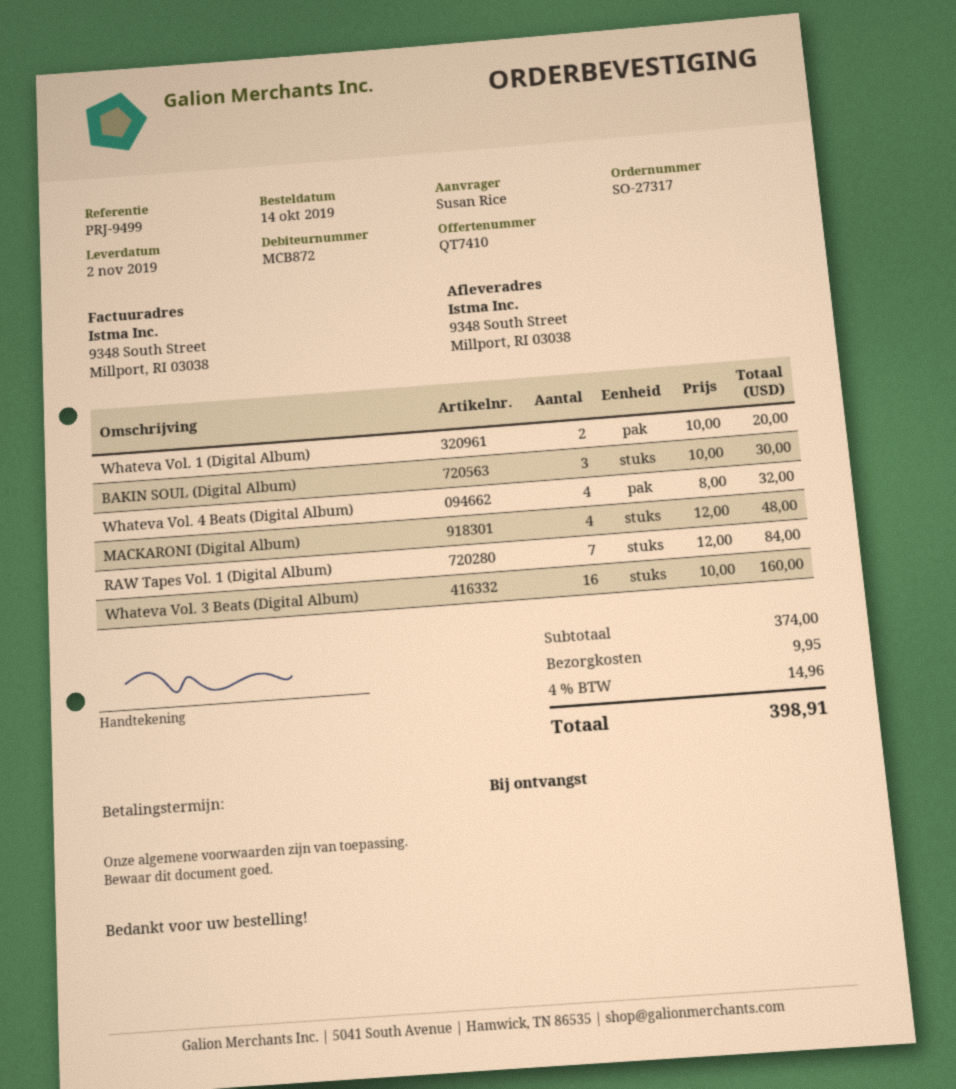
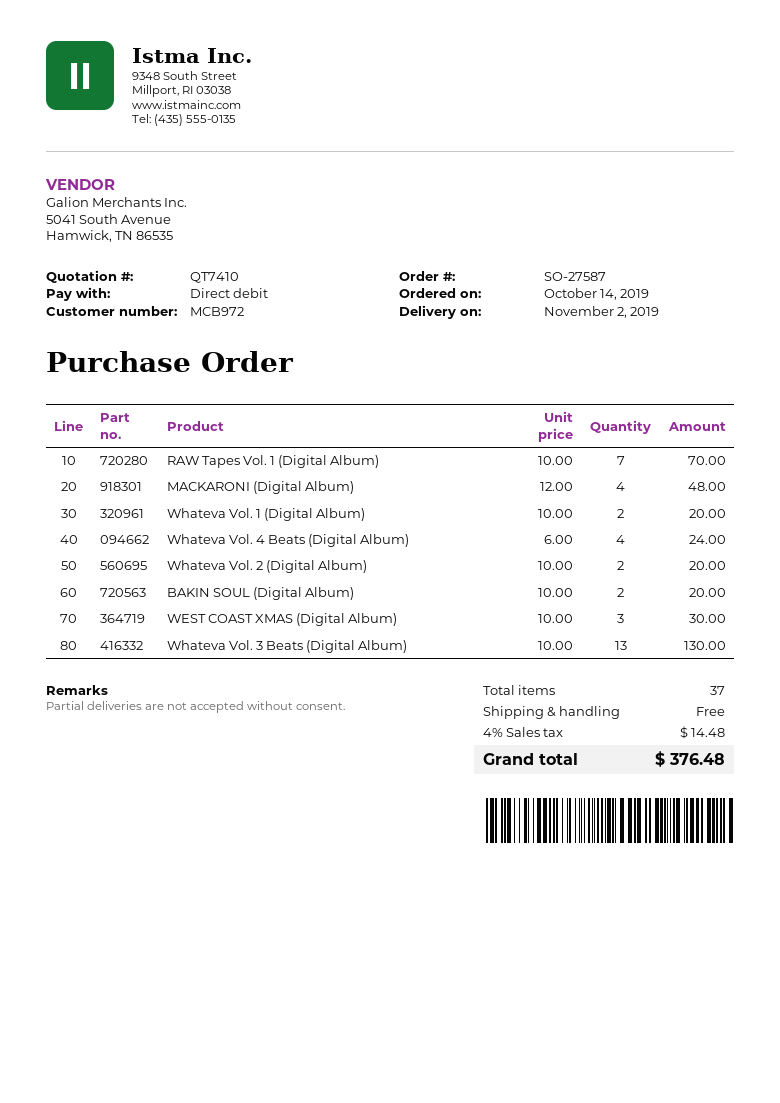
order number: SO-27317 -> SO-27587
customer number: MCB872 -> MCB972
BAKIN SOUL (Digital Album): 3 x 10.00 = 30.00 -> 2 x 10.00 = 20.00
Whateva Vol. 4 Beats (Digital Album): 4 x 8.00 = 32.00 -> 4 x 6.00 = 24.00
RAW Tapes Vol. 1 (Digital Album): 7 x 12.00 = 84.00 -> 7 x 10.00 = 70.00
Whateva Vol. 3 Beats (Digital Album): 16 x 10.00 = 160.00 -> 13 x 10.00 = 130.00
Whateva Vol. 2 (Digital Album): none -> 2 x 10.00 = 20.00
WEST COAST XMAS (Digital Album): none -> 3 x 10.00 = 30.00
shipping: 9.95 -> 0.00
tax: 4% = 14.96 -> 4% = 14.48
total: 398.91 -> 376.48

